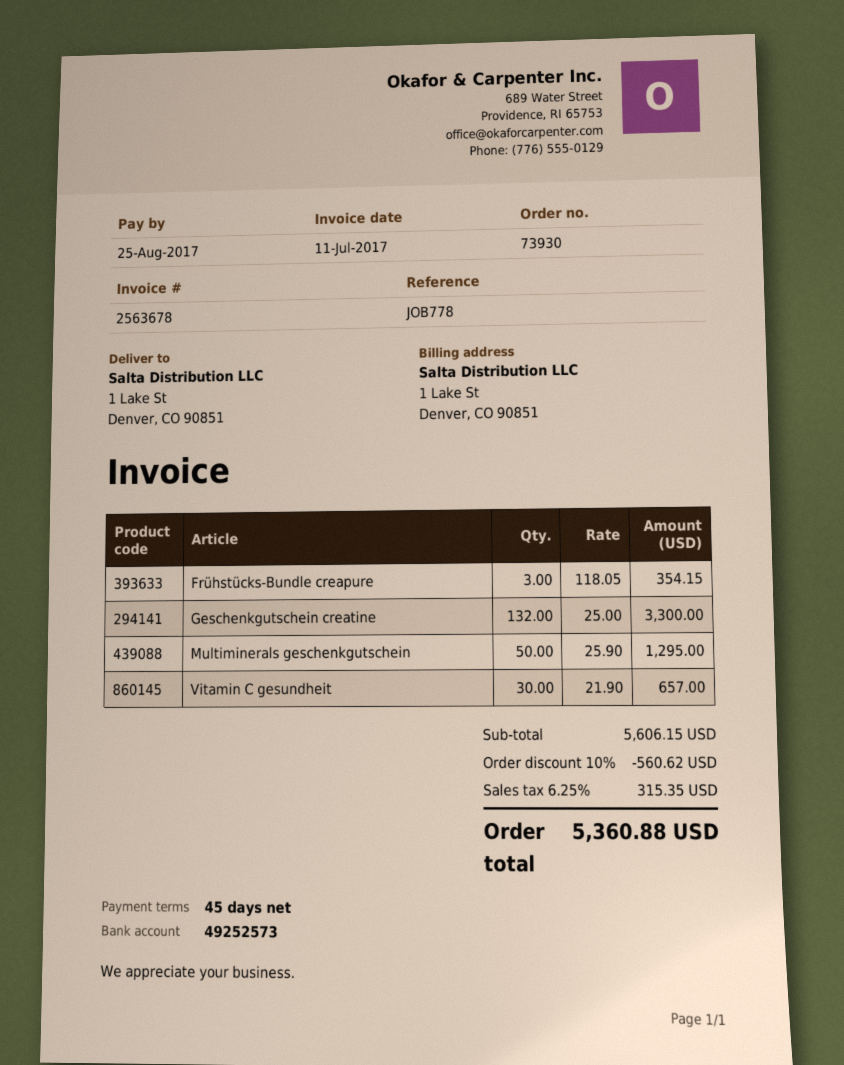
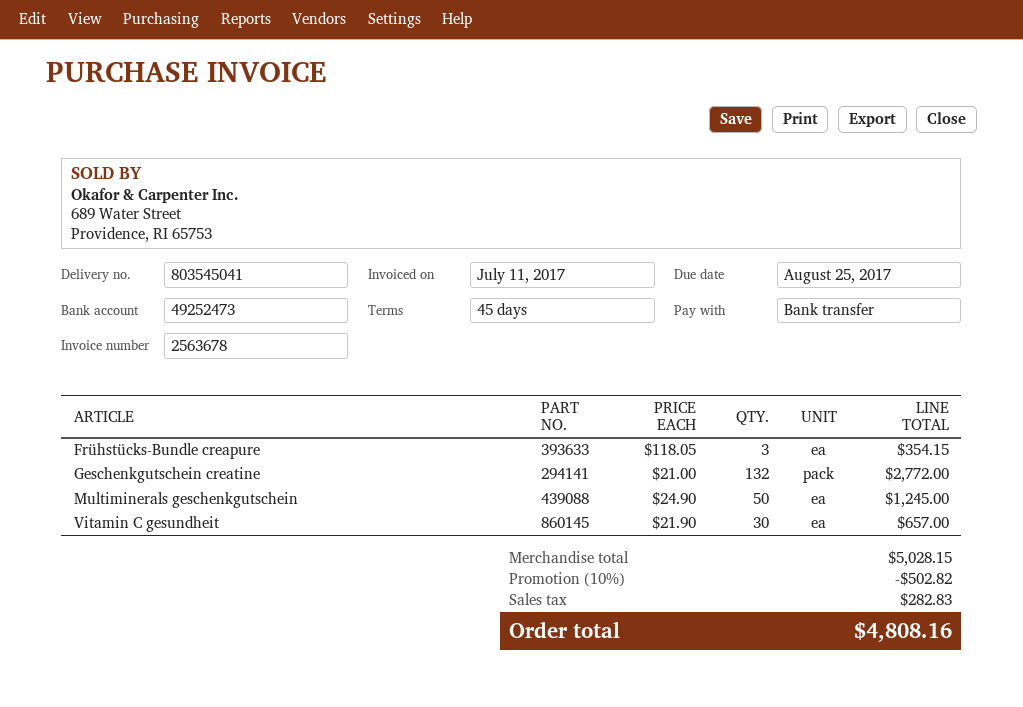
bank account: 49252573 -> 49252473
Geschenkgutschein creatine: 132 x 25.00 = 3300.00 -> 132 x 21.00 = 2772.00
Multiminerals geschenkgutschein: 50 x 25.90 = 1295.00 -> 50 x 24.90 = 1245.00
subtotal: 5606.15 -> 5028.15
discount: 10% = 560.62 -> 10% = 502.82
tax: 315.35 -> 282.83
total: 5360.88 -> 4808.16

